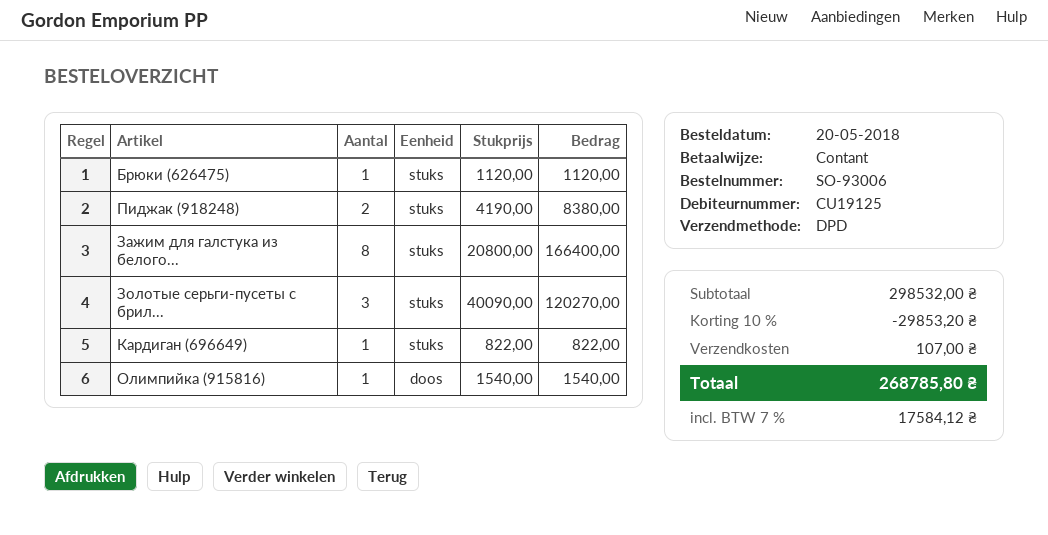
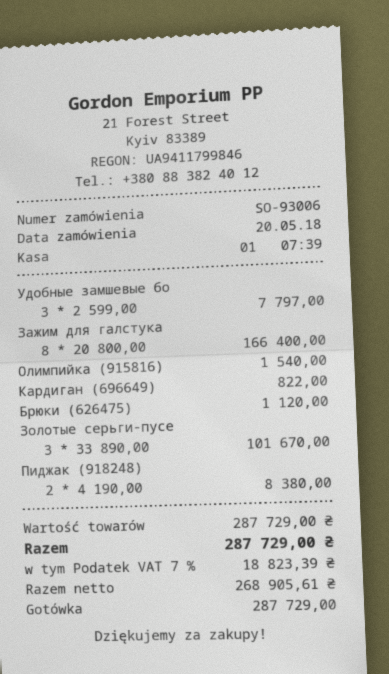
Золотые серьги-пусеты с брил...: 3 x 40090.00 = 120270.00 -> 3 x 33890.00 = 101670.00
Удобные замшевые бо: none -> 3 x 2599.00 = 7797.00
subtotal: 298532.00 -> 287729.00
discount: 10% = 29853.20 -> none
shipping: 107.00 -> none
tax: 7% = 17584.12 -> 7% = 18823.39
total: 268785.80 -> 287729.00

